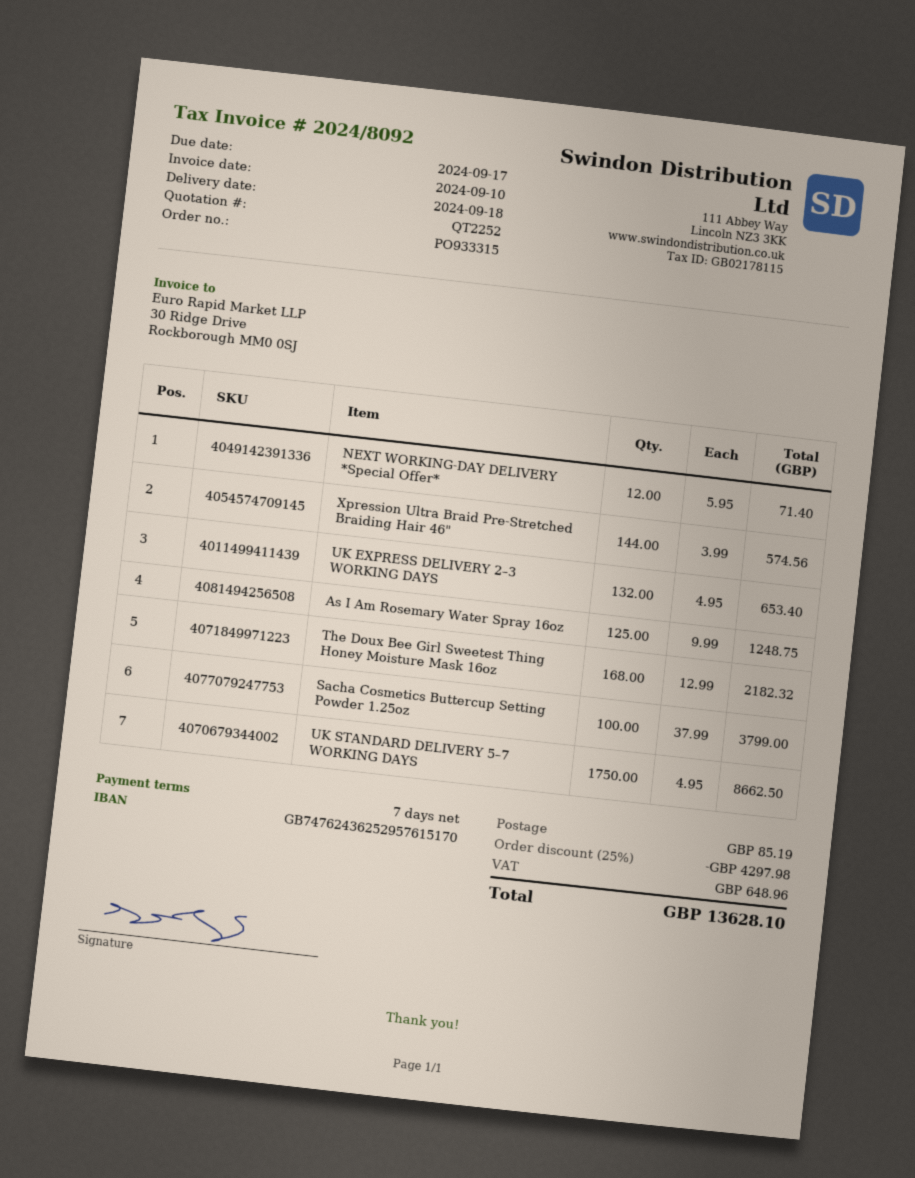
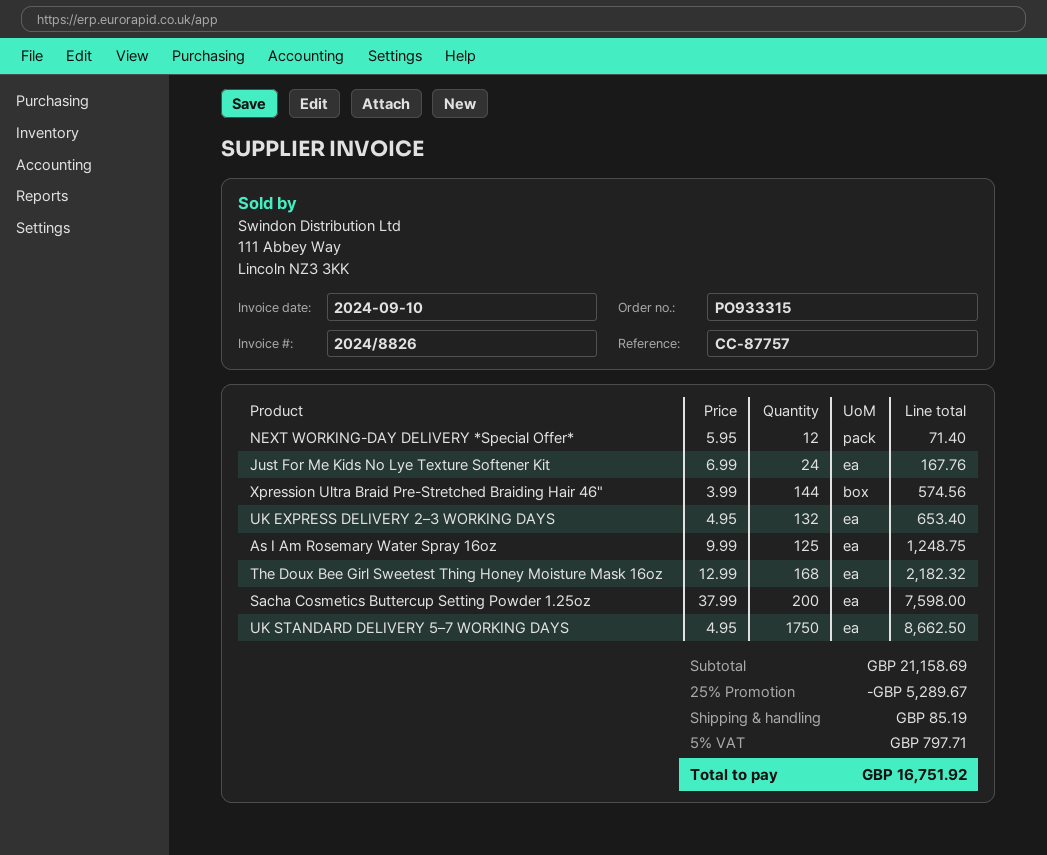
invoice number: 2024/8092 -> 2024/8826
Sacha Cosmetics Buttercup Setting Powder 1.25oz: 100 x 37.99 = 3799.00 -> 200 x 37.99 = 7598.00
Just For Me Kids No Lye Texture Softener Kit: none -> 24 x 6.99 = 167.76
discount: 25% = 4297.98 -> 25% = 5289.67
tax: 648.96 -> 797.71
total: 13628.10 -> 16751.92

